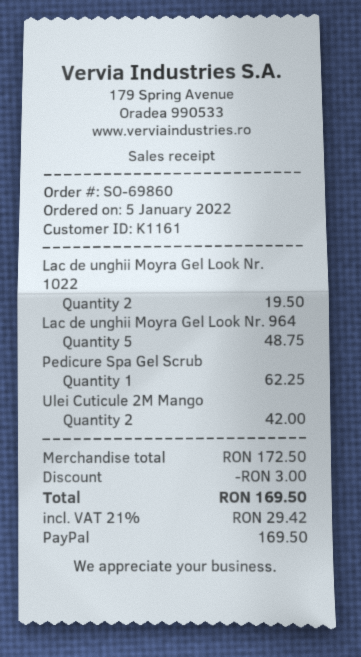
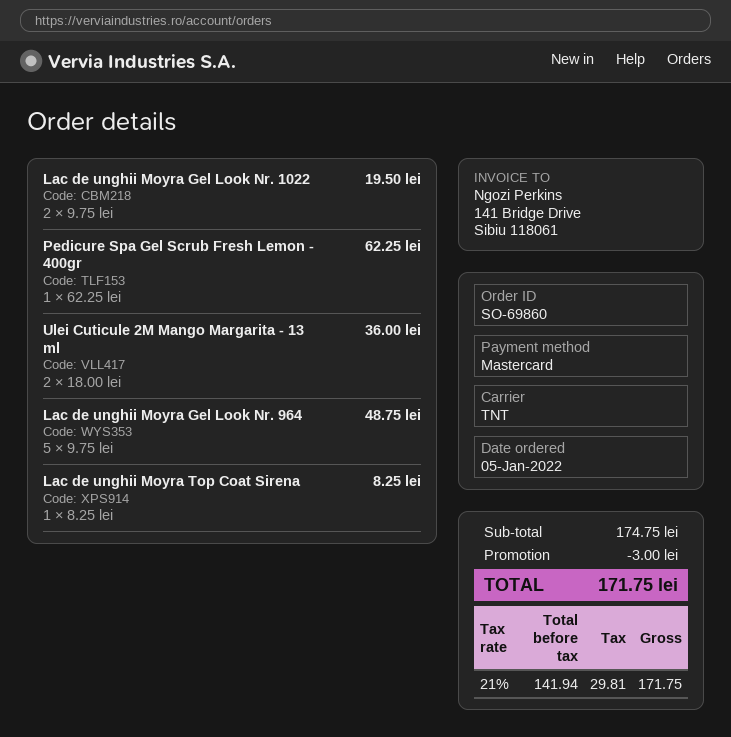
payment method: PayPal -> Mastercard
Ulei Cuticule 2M Mango: 2 for 42.00 -> 2 for 36.00
Lac de unghii Moyra Top Coat Sirena: none -> 1 for 8.25
subtotal: 172.50 -> 174.75
tax: 21% = 29.42 -> 21% = 29.81
total: 169.50 -> 171.75

